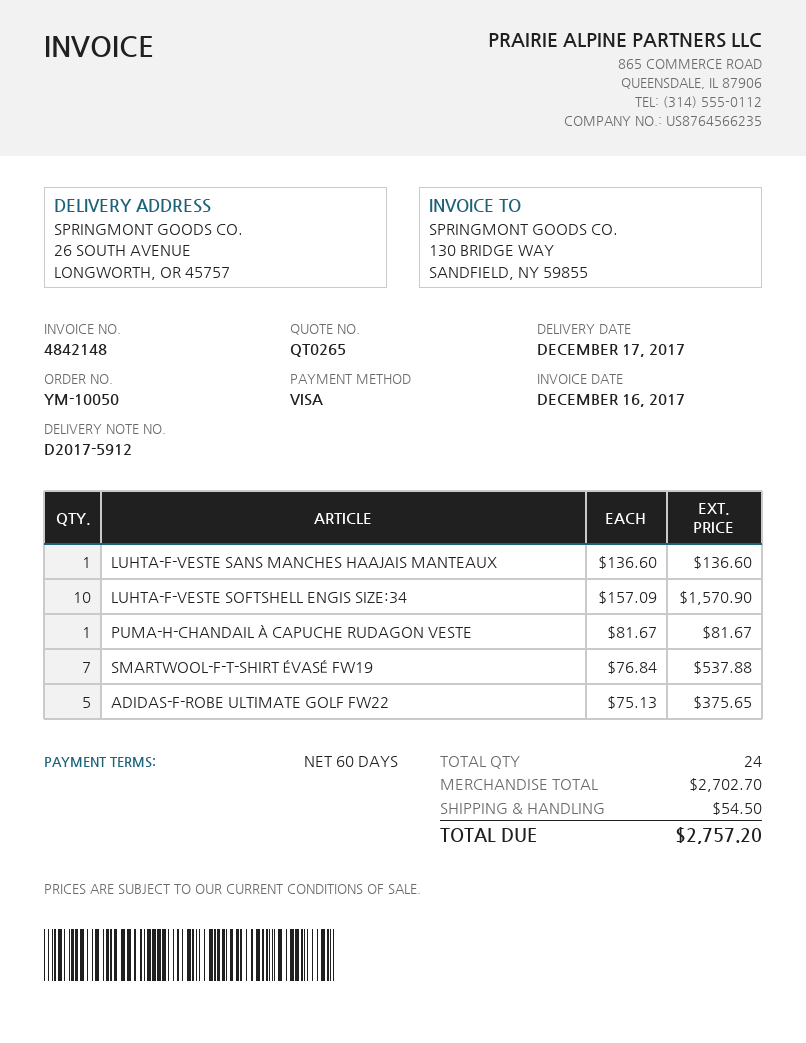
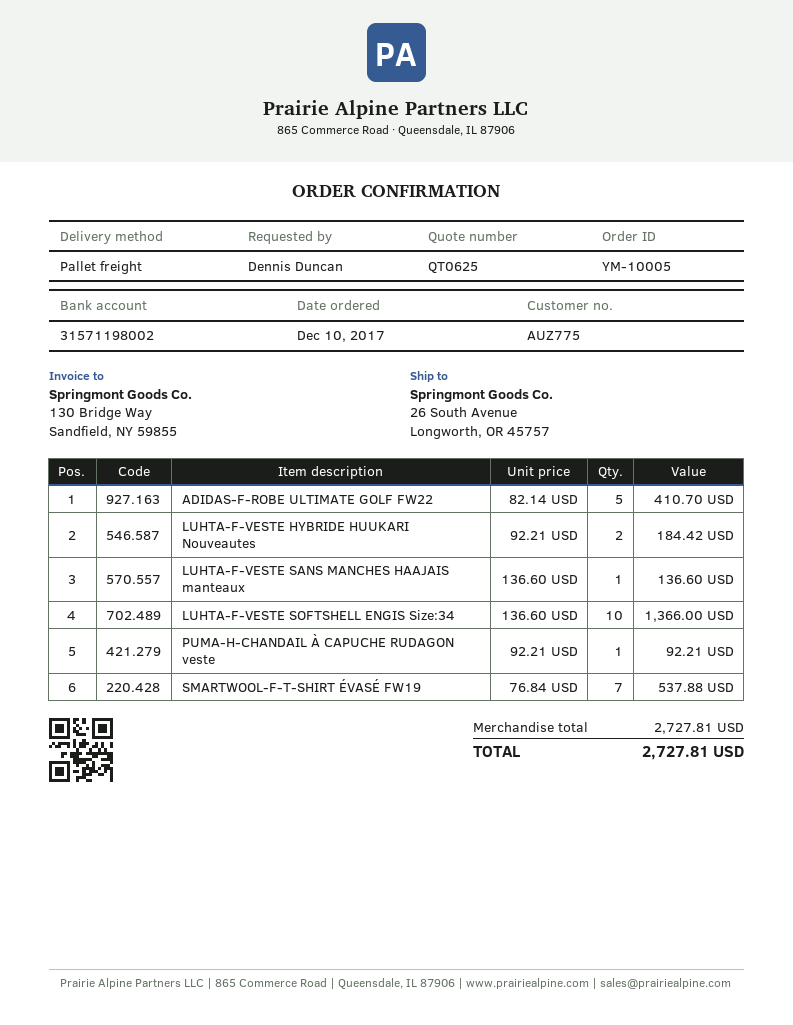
quote number: QT0265 -> QT0625
order number: YM-10050 -> YM-10005
LUHTA-F-VESTE SOFTSHELL ENGIS SIZE:34: 10 x 157.09 = 1570.90 -> 10 x 136.60 = 1366.00
PUMA-H-CHANDAIL À CAPUCHE RUDAGON VESTE: 1 x 81.67 = 81.67 -> 1 x 92.21 = 92.21
ADIDAS-F-ROBE ULTIMATE GOLF FW22: 5 x 75.13 = 375.65 -> 5 x 82.14 = 410.70
LUHTA-F-VESTE HYBRIDE HUUKARI Nouveautes: none -> 2 x 92.21 = 184.42
subtotal: 2702.70 -> 2727.81
shipping: 54.50 -> none
total: 2757.20 -> 2727.81

